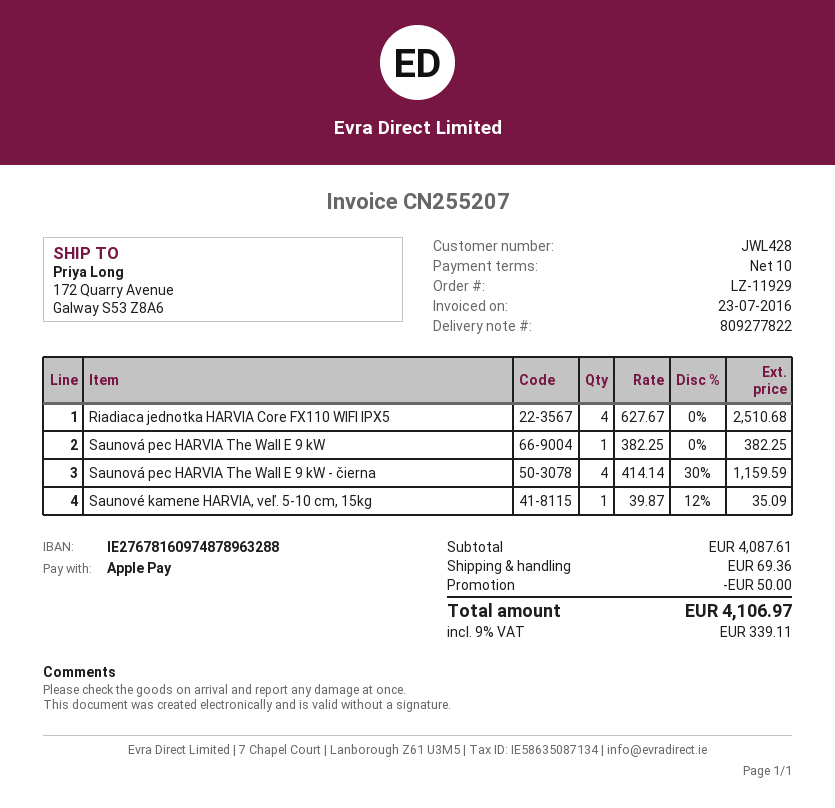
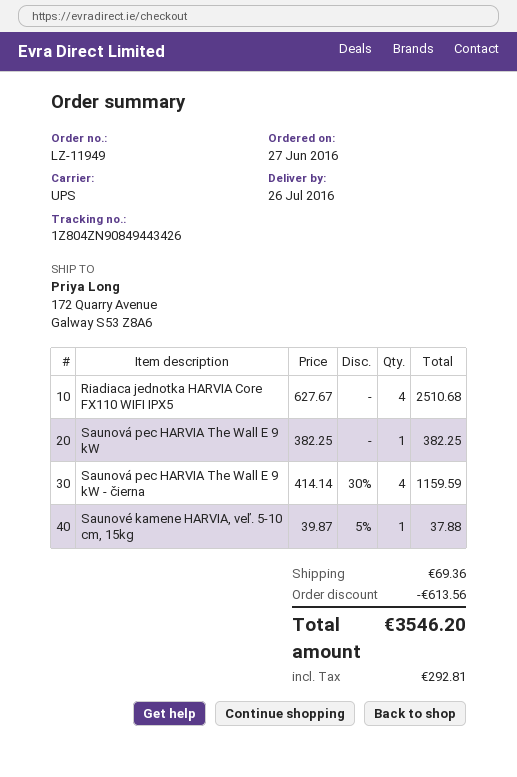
order number: LZ-11929 -> LZ-11949
Saunové kamene HARVIA, veľ. 5-10 cm, 15kg: 1 x 39.87 - 12% = 35.09 -> 1 x 39.87 - 5% = 37.88
discount: 50.00 -> 613.56
tax: 339.11 -> 292.81
total: 4106.97 -> 3546.20

